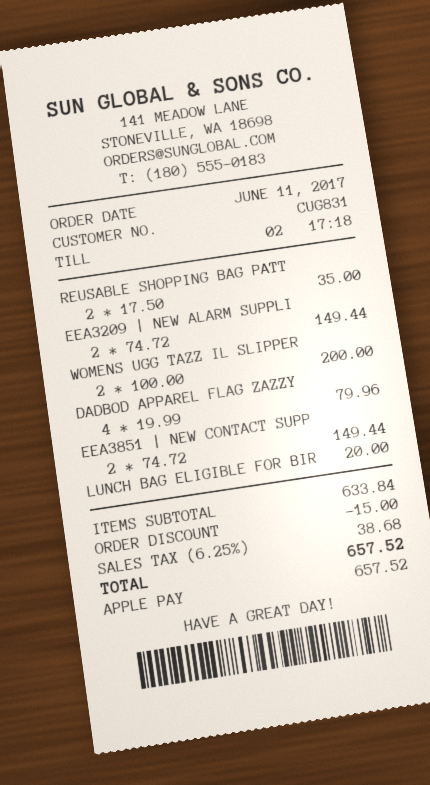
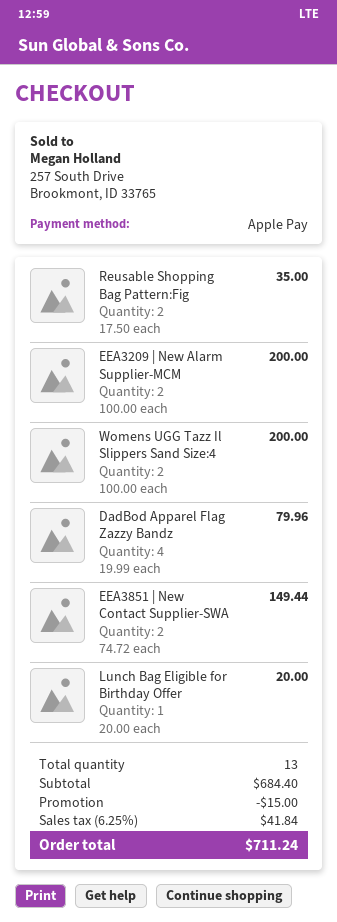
EEA3209 | NEW ALARM SUPPLI: 2 x 74.72 = 149.44 -> 2 x 100.00 = 200.00
subtotal: 633.84 -> 684.40
tax: 6.25% = 38.68 -> 6.25% = 41.84
total: 657.52 -> 711.24

